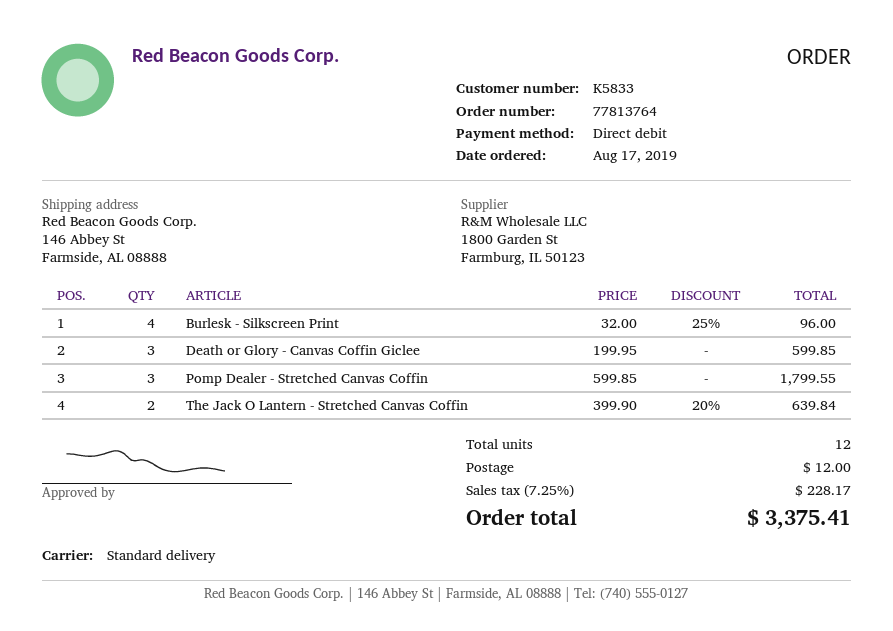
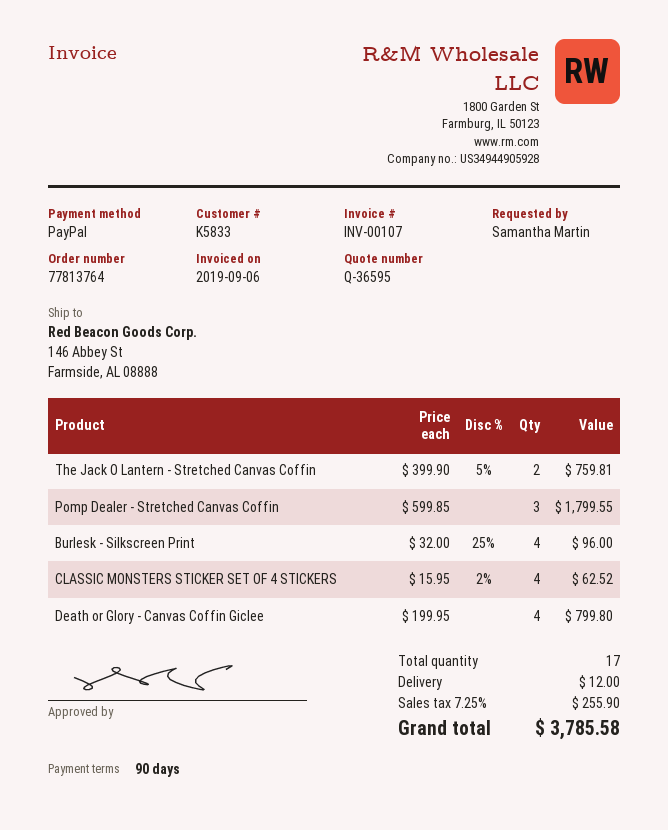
payment method: direct debit -> PayPal
Death or Glory - Canvas Coffin Giclee: 3 x 199.95 = 599.85 -> 4 x 199.95 = 799.80
The Jack O Lantern - Stretched Canvas Coffin: 2 x 399.90 - 20% = 639.84 -> 2 x 399.90 - 5% = 759.81
CLASSIC MONSTERS STICKER SET OF 4 STICKERS: none -> 4 x 15.95 - 2% = 62.52
total quantity: 12 -> 17
tax: 7.25% = 228.17 -> 7.25% = 255.90
total: 3375.41 -> 3785.58

